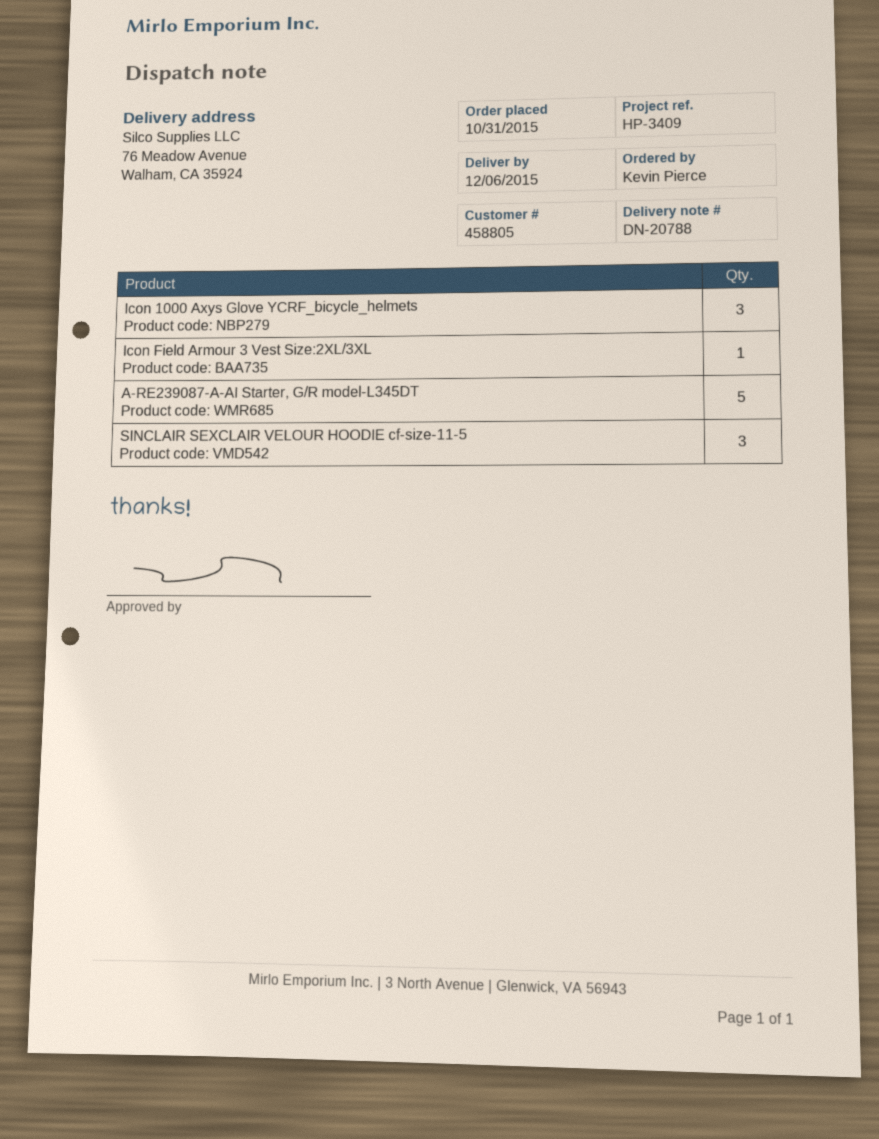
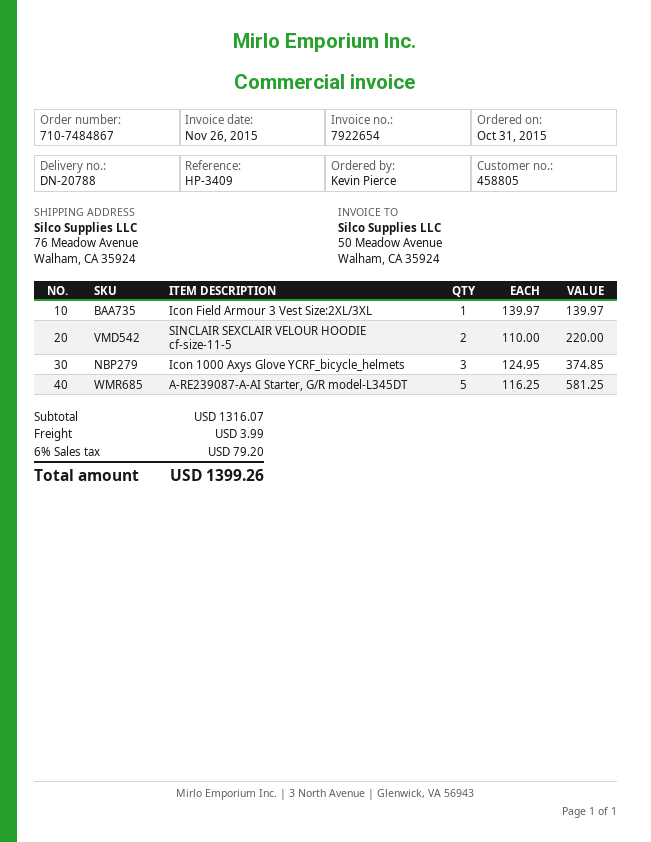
SINCLAIR SEXCLAIR VELOUR HOODIE cf-size-11-5: 3 -> 2

